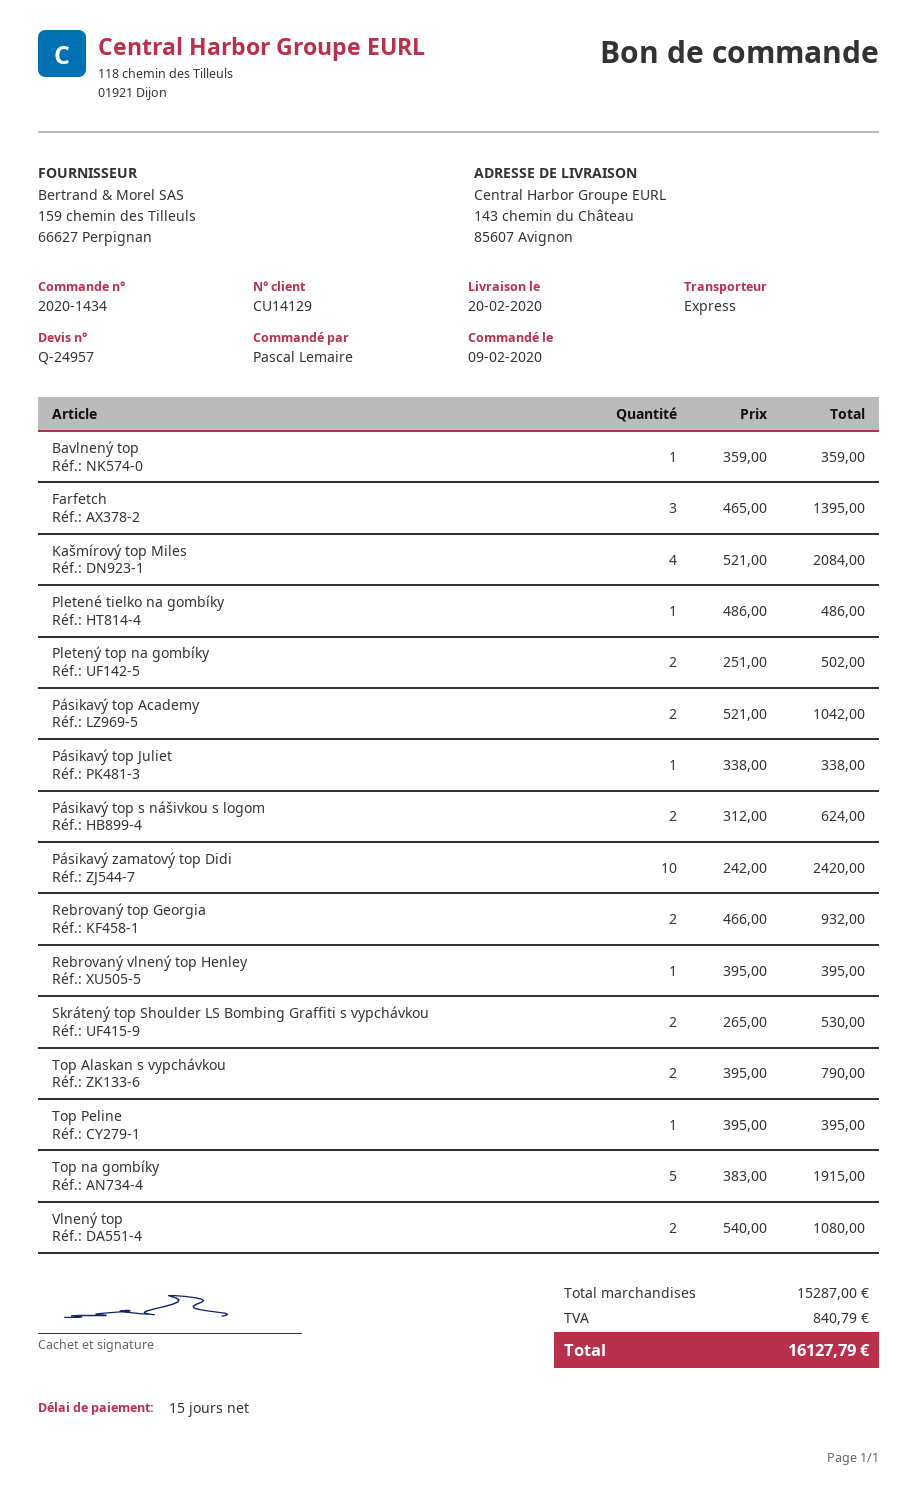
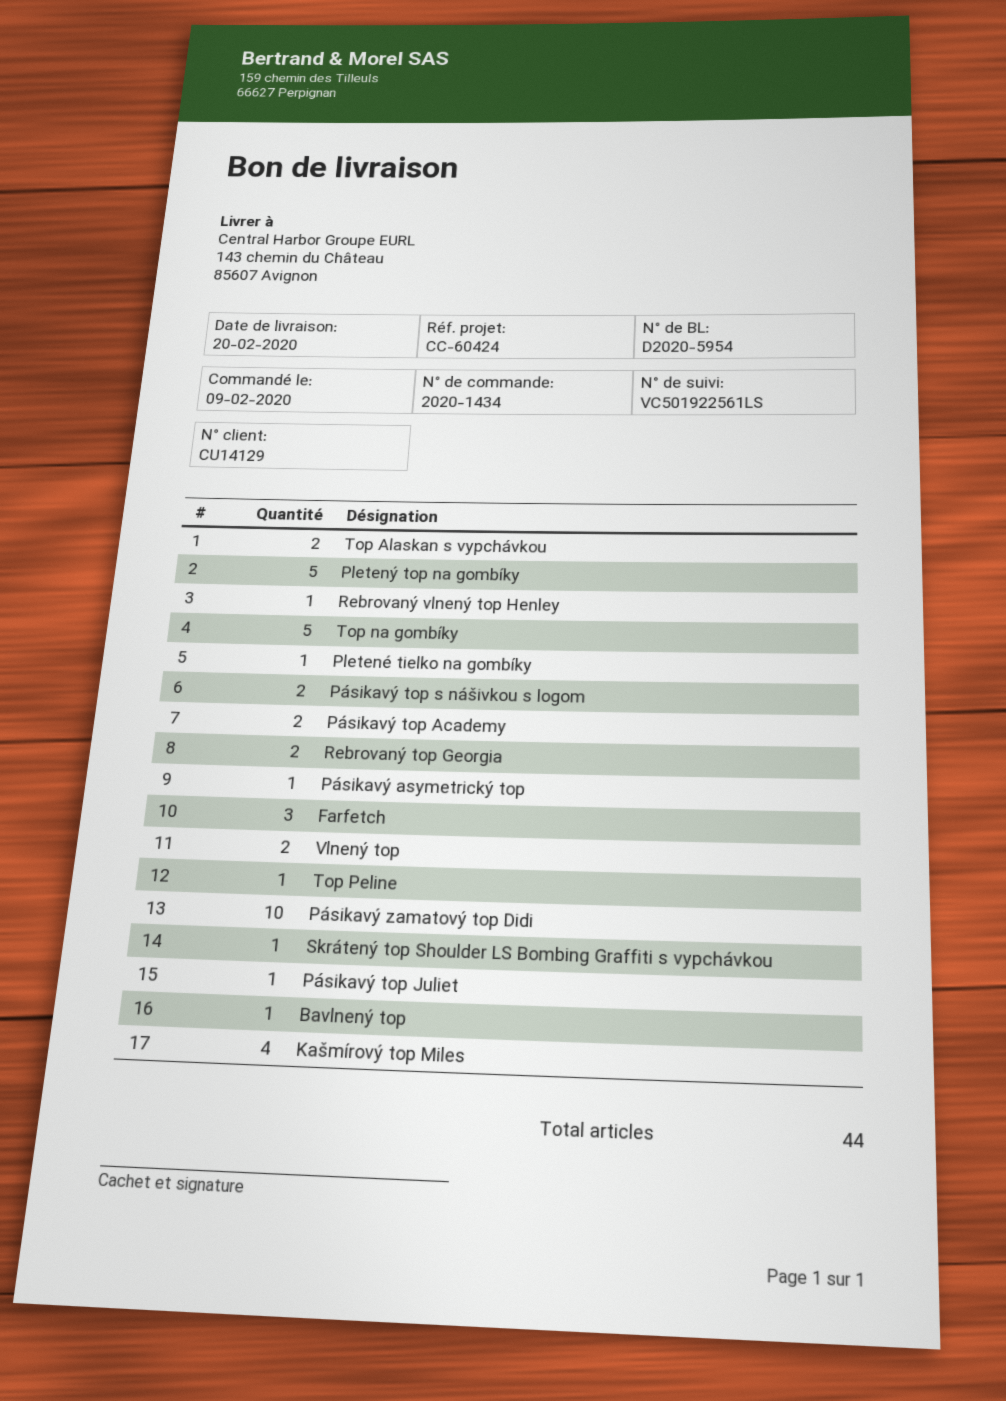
Pletený top na gombíky: 2 -> 5
Skrátený top Shoulder LS Bombing Graffiti s vypchávkou: 2 -> 1
Pásikavý asymetrický top: none -> 1

